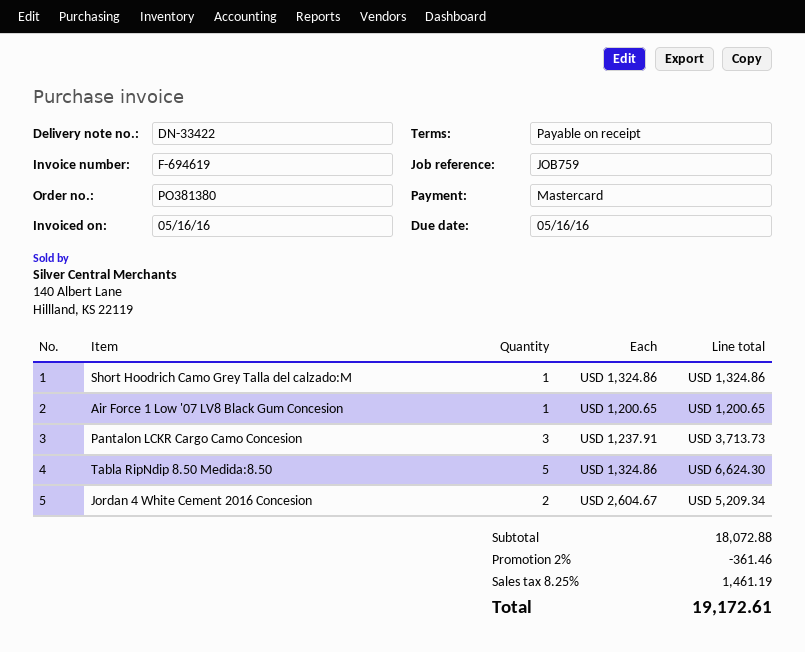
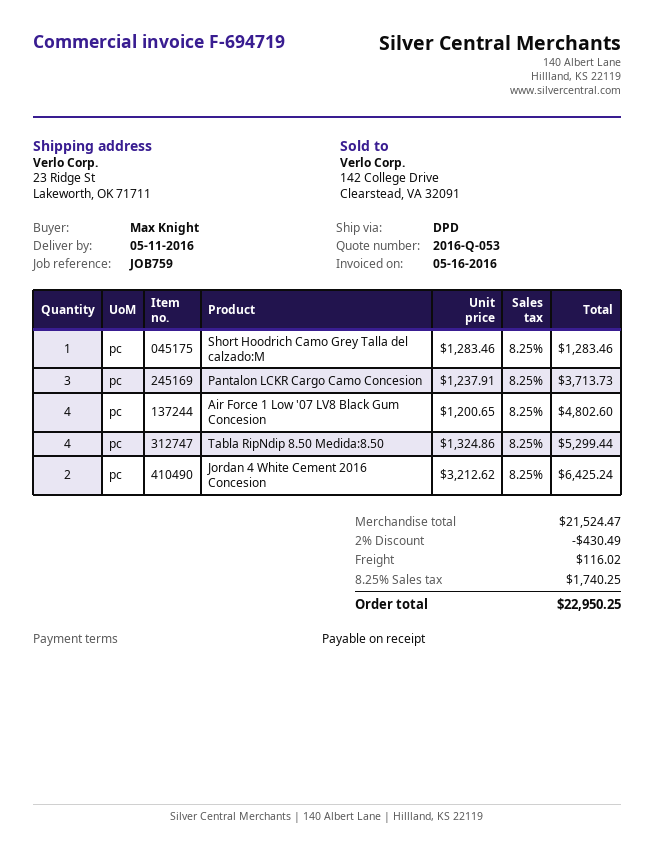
invoice number: F-694619 -> F-694719
Short Hoodrich Camo Grey Talla del calzado:M: 1 x 1324.86 = 1324.86 -> 1 x 1283.46 = 1283.46
Air Force 1 Low '07 LV8 Black Gum Concesion: 1 x 1200.65 = 1200.65 -> 4 x 1200.65 = 4802.60
Tabla RipNdip 8.50 Medida:8.50: 5 x 1324.86 = 6624.30 -> 4 x 1324.86 = 5299.44
Jordan 4 White Cement 2016 Concesion: 2 x 2604.67 = 5209.34 -> 2 x 3212.62 = 6425.24
subtotal: 18072.88 -> 21524.47
discount: 2% = 361.46 -> 2% = 430.49
shipping: none -> 116.02
tax: 8.25% = 1461.19 -> 8.25% = 1740.25
total: 19172.61 -> 22950.25

